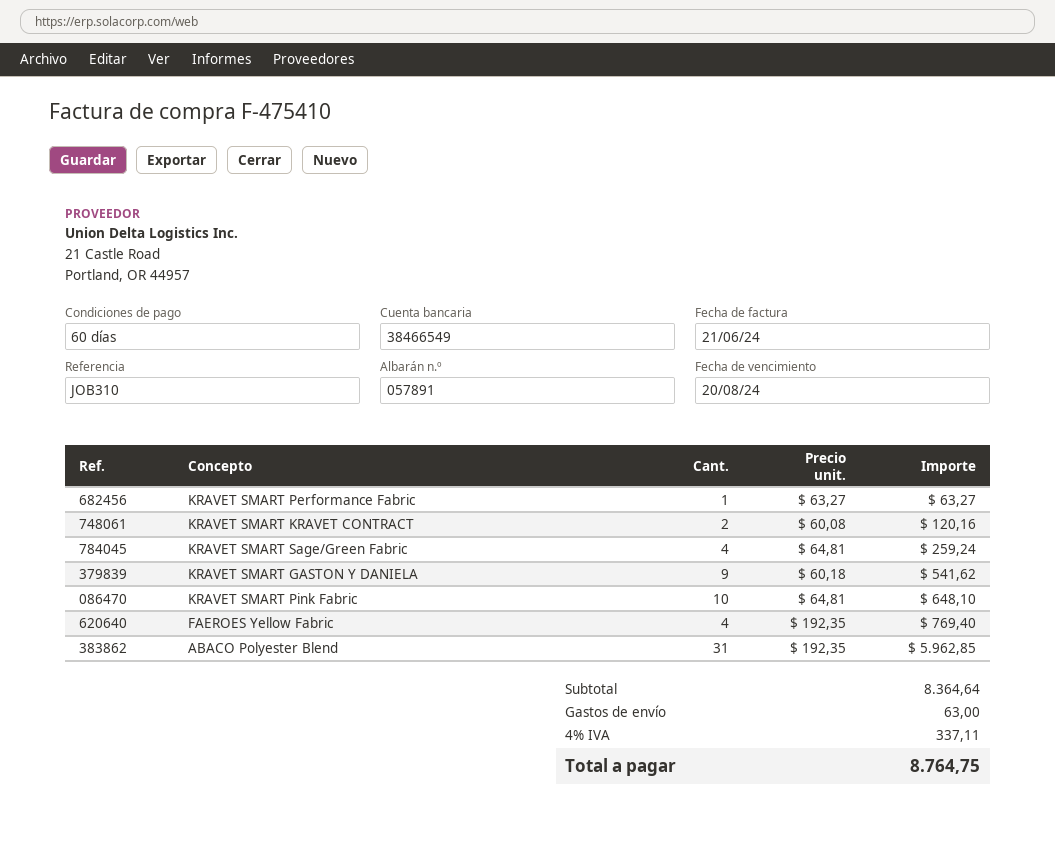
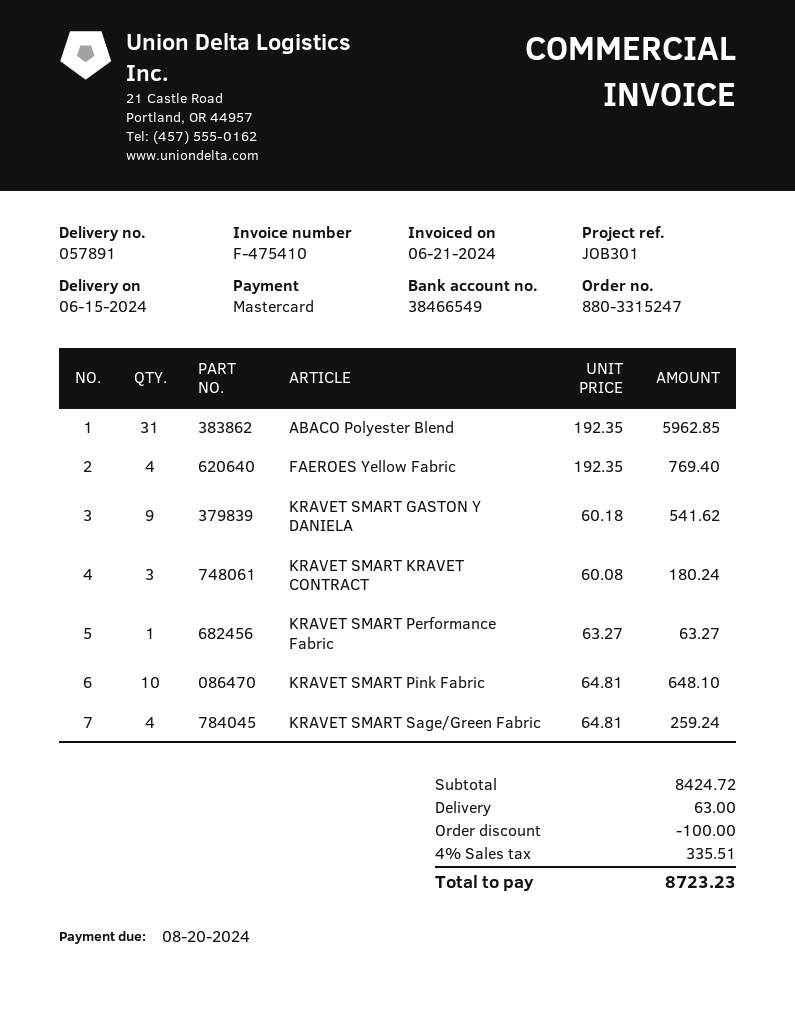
reference: JOB310 -> JOB301
KRAVET SMART KRAVET CONTRACT: 2 x 60.08 = 120.16 -> 3 x 60.08 = 180.24
subtotal: 8364.64 -> 8424.72
discount: none -> 100.00
tax: 4% = 337.11 -> 4% = 335.51
total: 8764.75 -> 8723.23

